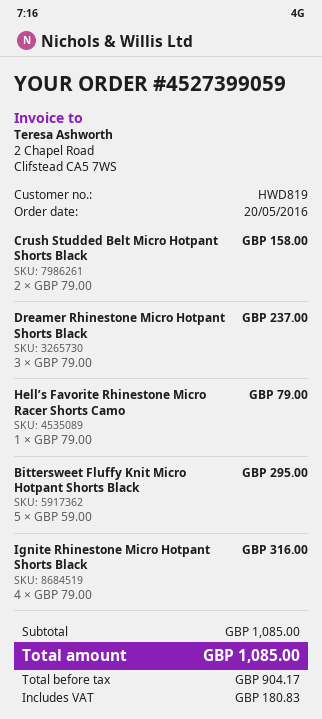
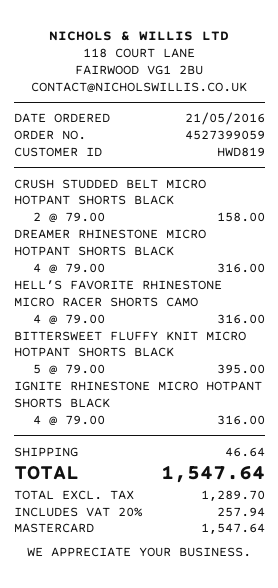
order date: 2016-05-20 -> 2016-05-21
Dreamer Rhinestone Micro Hotpant Shorts Black: 3 x 79.00 = 237.00 -> 4 x 79.00 = 316.00
Hell’s Favorite Rhinestone Micro Racer Shorts Camo: 1 x 79.00 = 79.00 -> 4 x 79.00 = 316.00
Bittersweet Fluffy Knit Micro Hotpant Shorts Black: 5 x 59.00 = 295.00 -> 5 x 79.00 = 395.00
shipping: none -> 46.64
net: 904.17 -> 1289.70
tax: 180.83 -> 257.94
total: 1085.00 -> 1547.64

